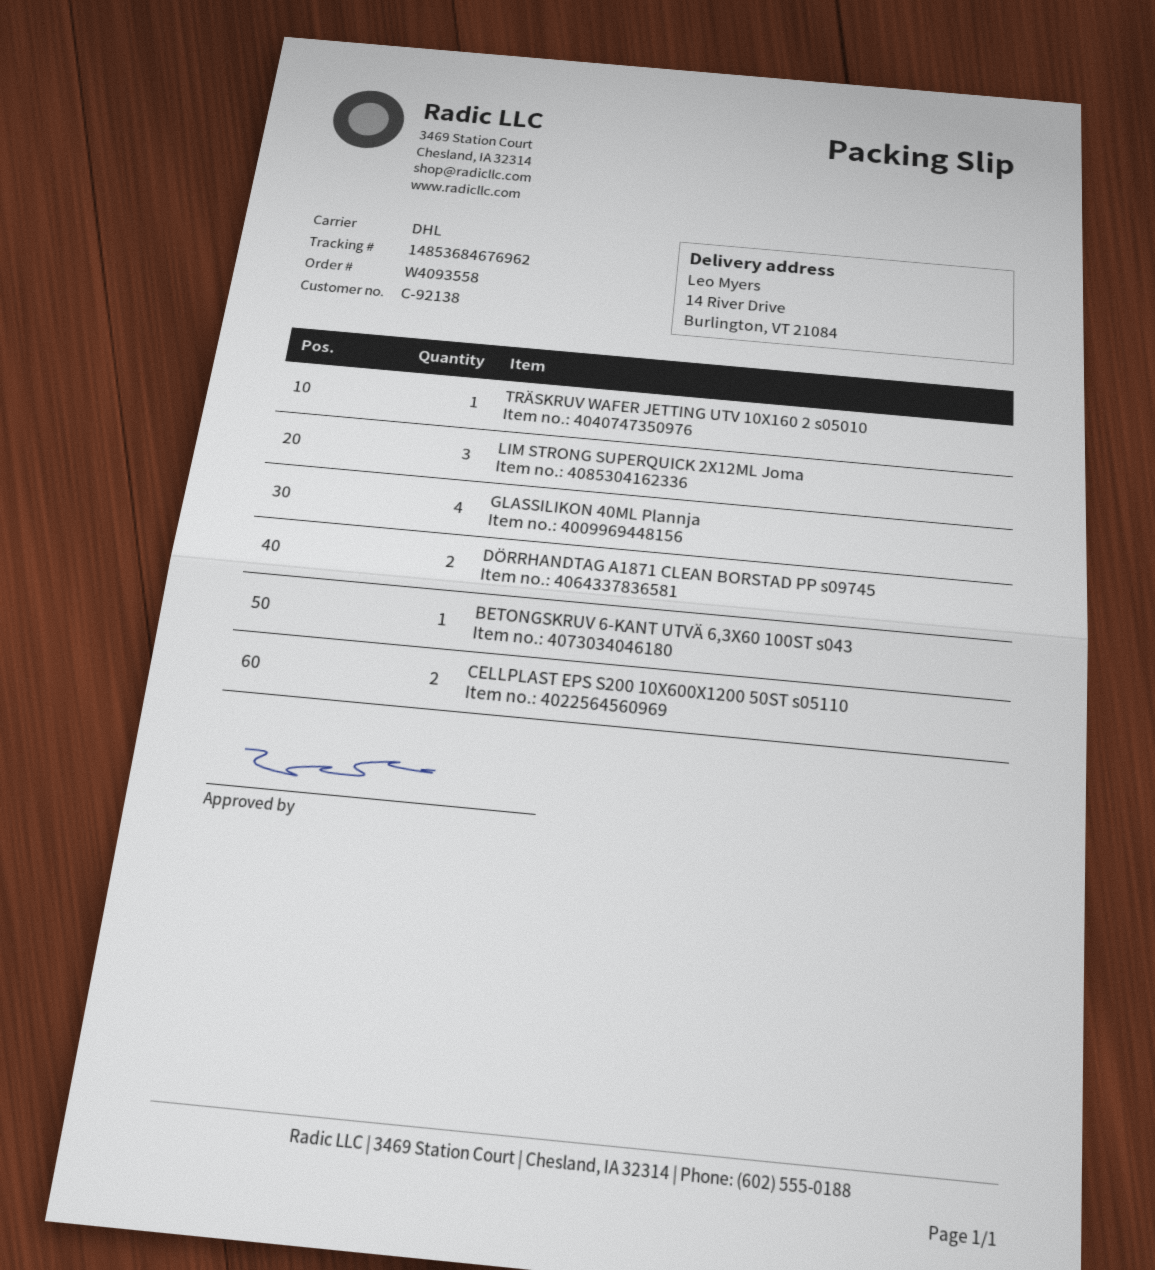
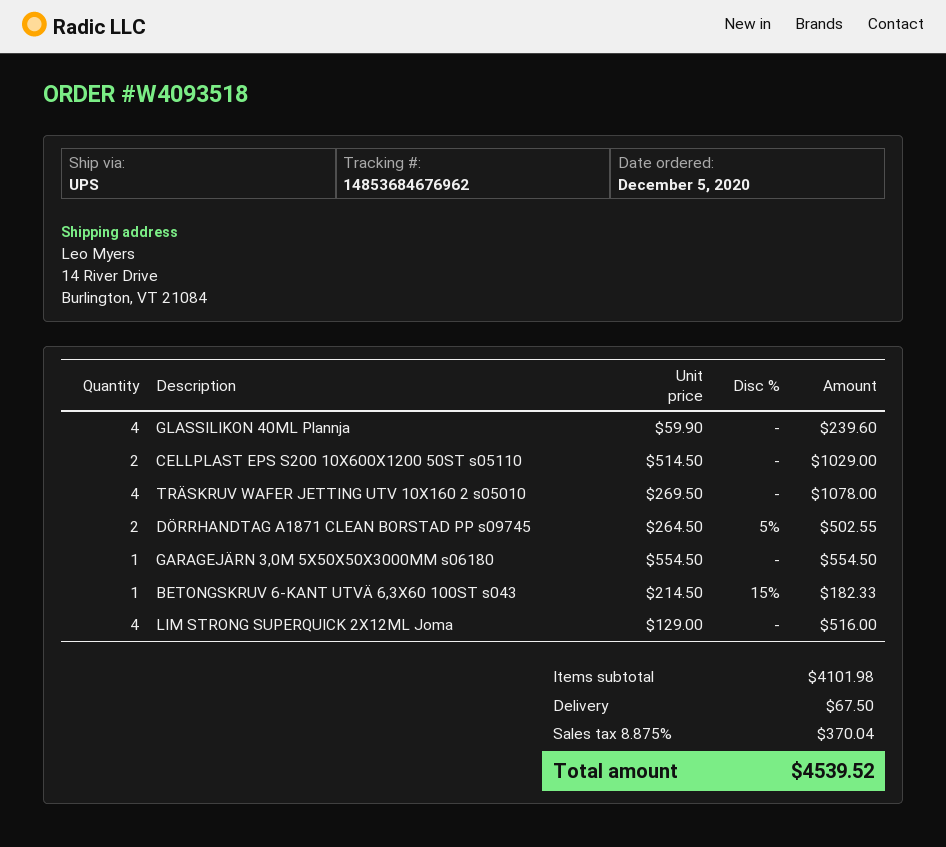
order number: W4093558 -> W4093518
shipping method: DHL -> UPS
TRÄSKRUV WAFER JETTING UTV 10X160 2 s05010: 1 -> 4
LIM STRONG SUPERQUICK 2X12ML Joma: 3 -> 4
GARAGEJÄRN 3,0M 5X50X50X3000MM s06180: none -> 1

